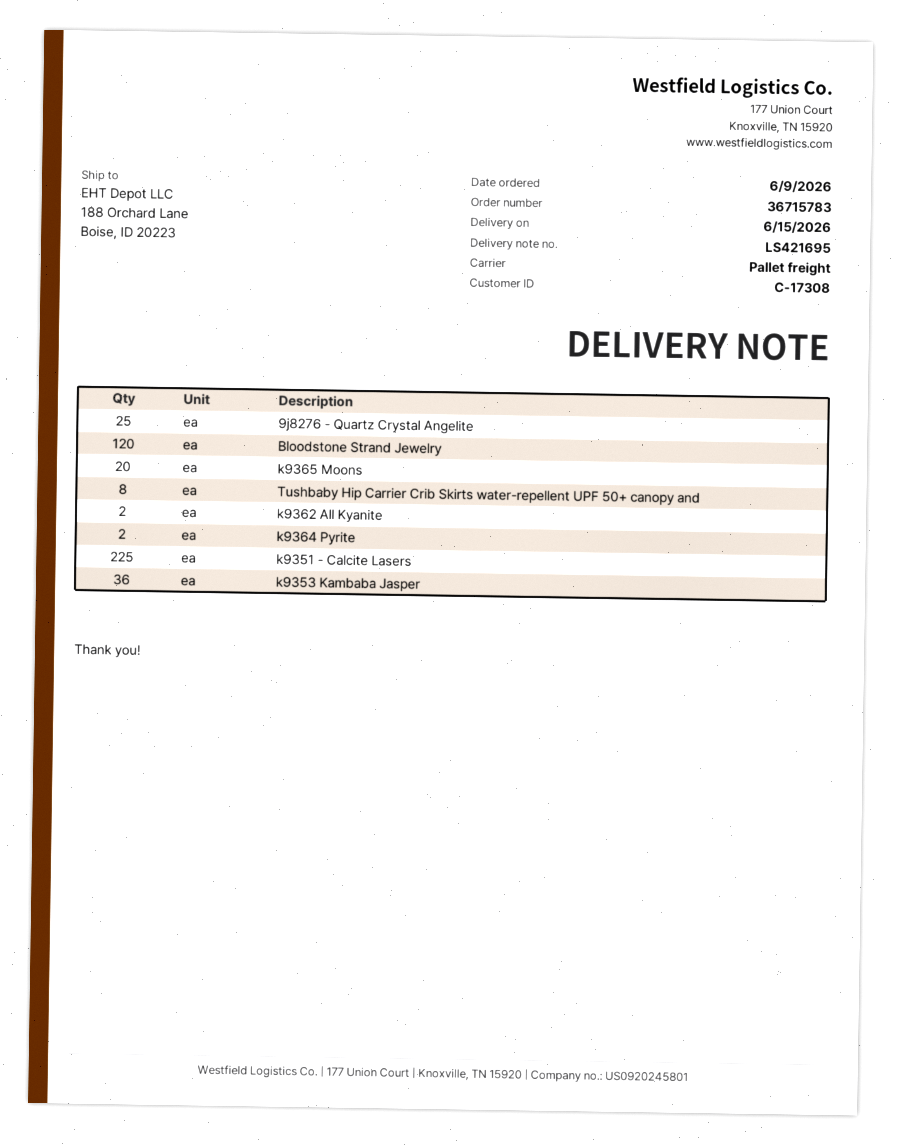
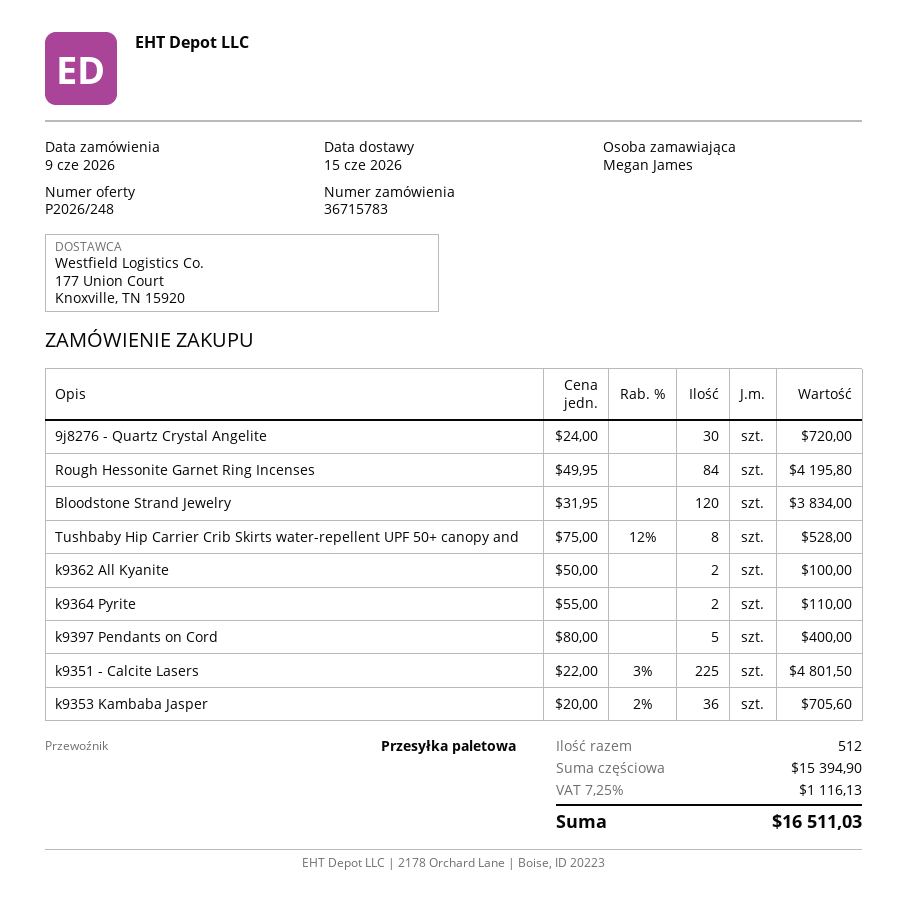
9j8276 - Quartz Crystal Angelite: 25 -> 30
k9365 Moons: 20 -> none
Rough Hessonite Garnet Ring Incenses: none -> 84
k9397 Pendants on Cord: none -> 5

